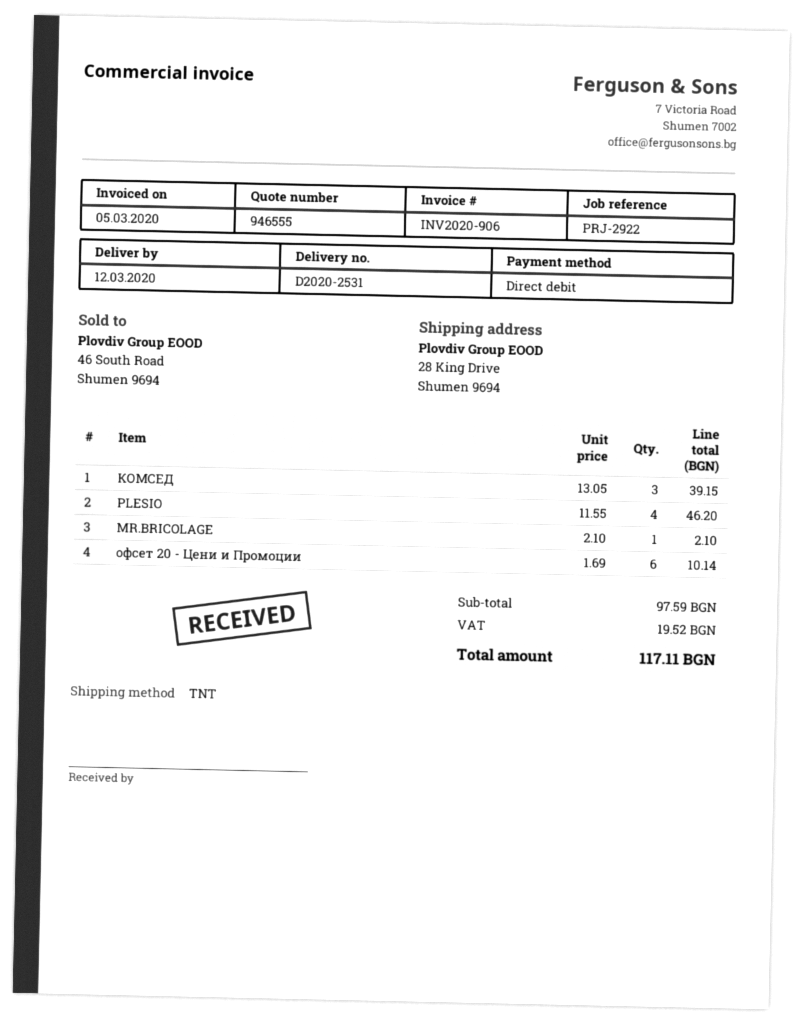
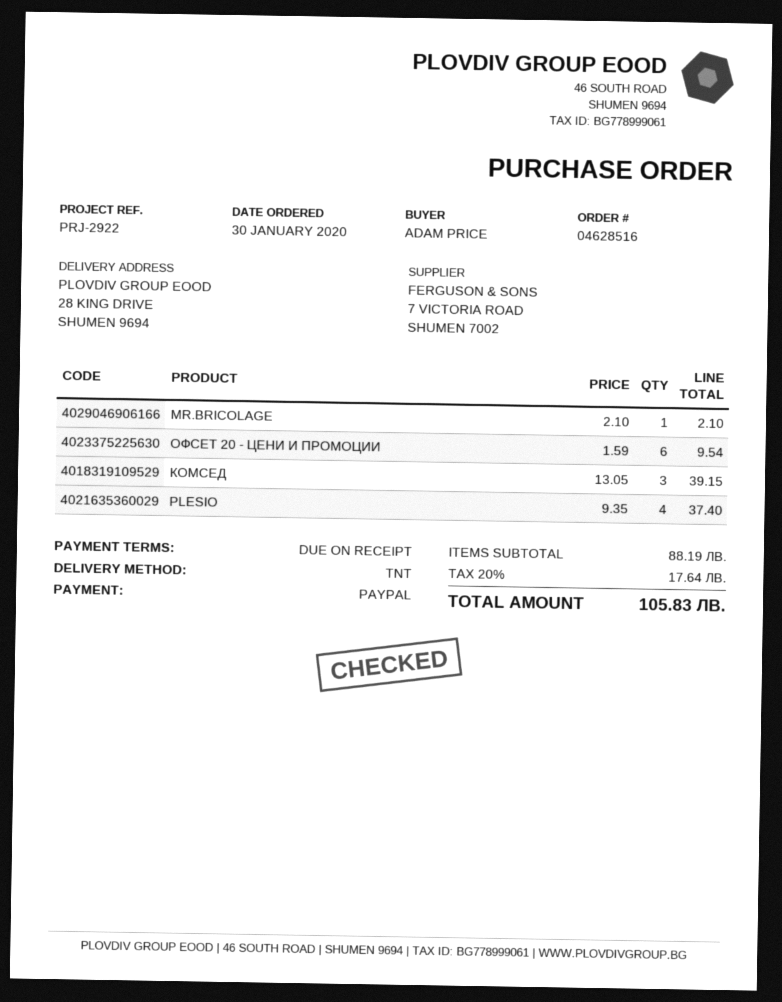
payment method: direct debit -> PayPal
PLESIO: 4 x 11.55 = 46.20 -> 4 x 9.35 = 37.40
офсет 20 - Цени и Промоции: 6 x 1.69 = 10.14 -> 6 x 1.59 = 9.54
subtotal: 97.59 -> 88.19
tax: 19.52 -> 17.64
total: 117.11 -> 105.83

